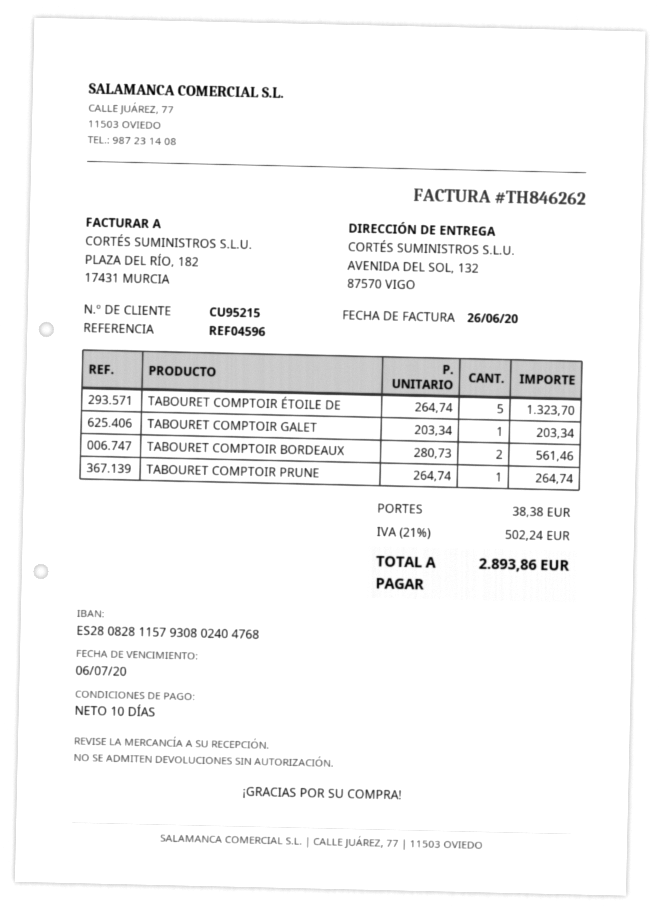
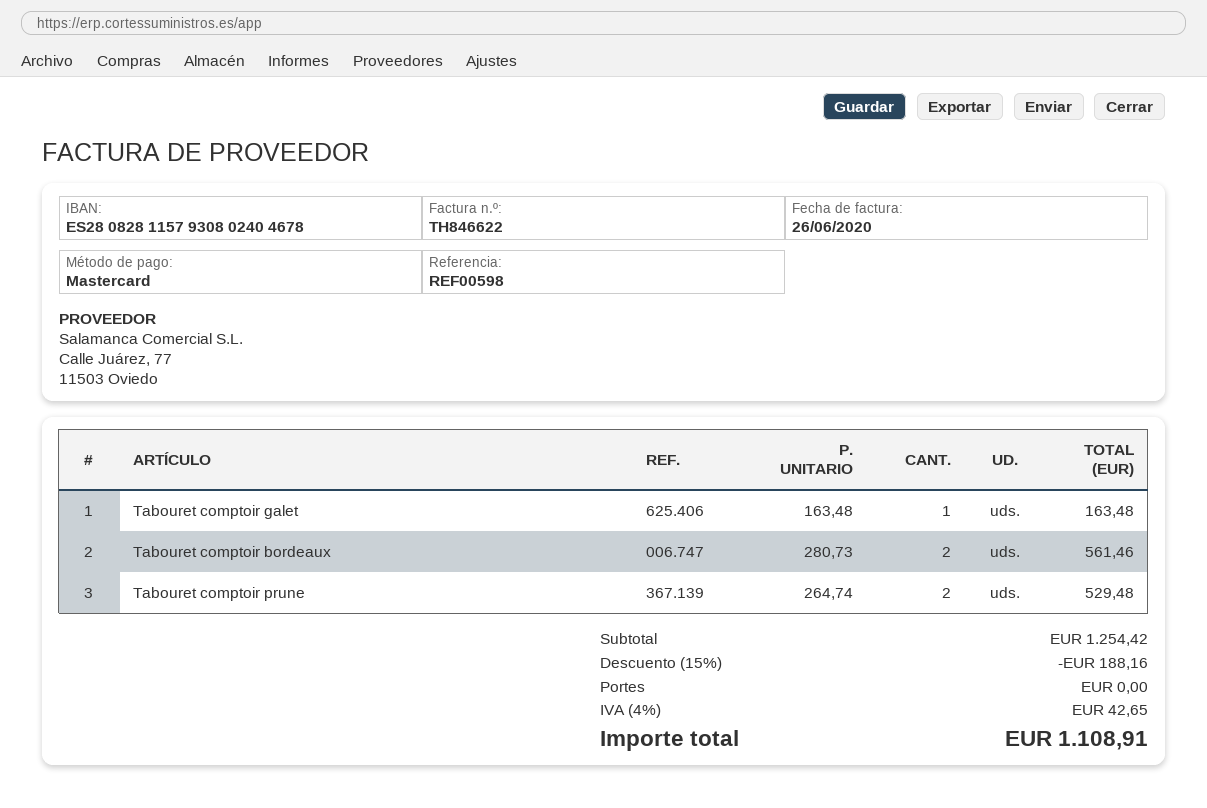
invoice number: TH846262 -> TH846622
reference: REF04596 -> REF00598
bank account: ES2808281157930802404768 -> ES2808281157930802404678
TABOURET COMPTOIR ÉTOILE DE: 5 x 264.74 = 1323.70 -> none
TABOURET COMPTOIR GALET: 1 x 203.34 = 203.34 -> 1 x 163.48 = 163.48
TABOURET COMPTOIR PRUNE: 1 x 264.74 = 264.74 -> 2 x 264.74 = 529.48
discount: none -> 15% = 188.16
shipping: 38.38 -> 0.00
tax: 21% = 502.24 -> 4% = 42.65
total: 2893.86 -> 1108.91

